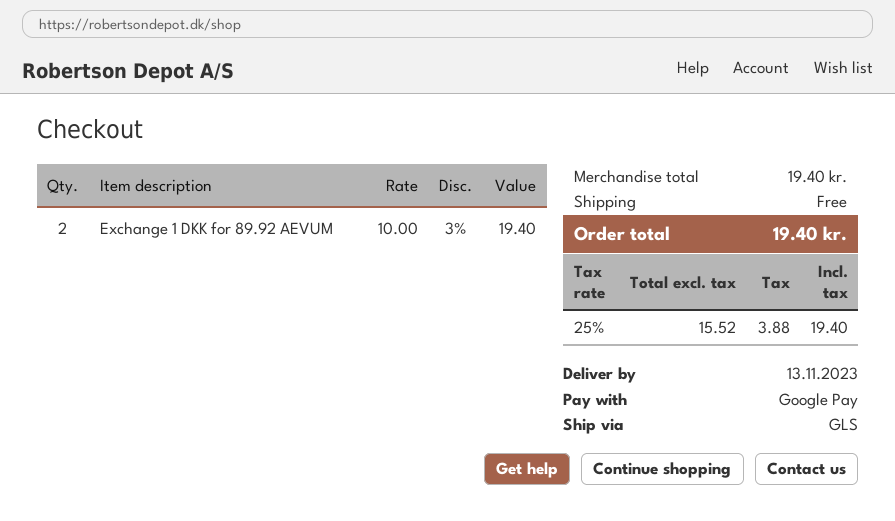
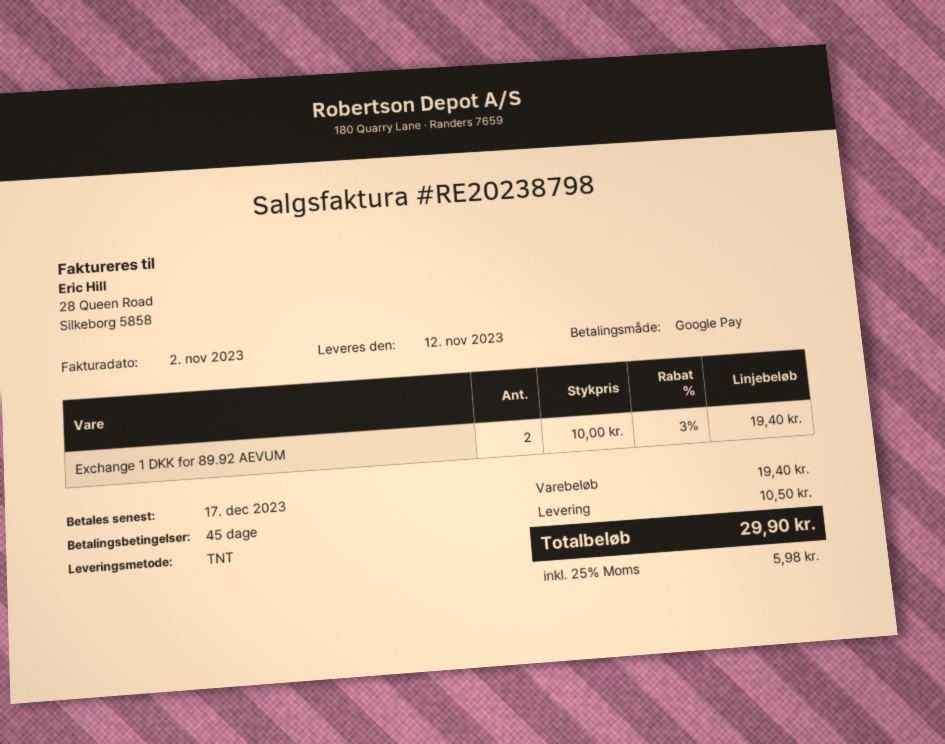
delivery date: 2023-11-13 -> 2023-11-12
shipping method: GLS -> TNT
shipping: 0.00 -> 10.50
tax: 25% = 3.88 -> 25% = 5.98
total: 19.40 -> 29.90

